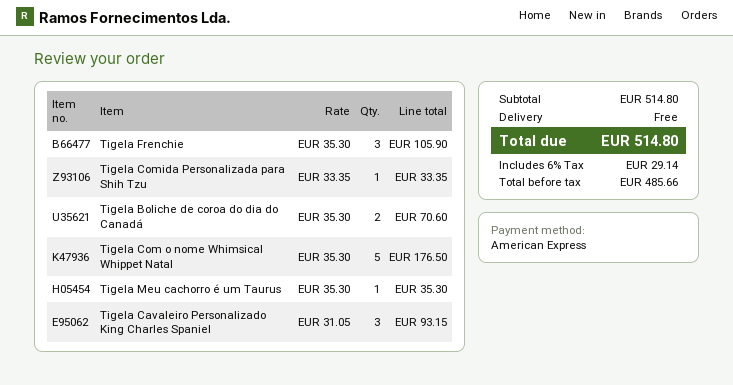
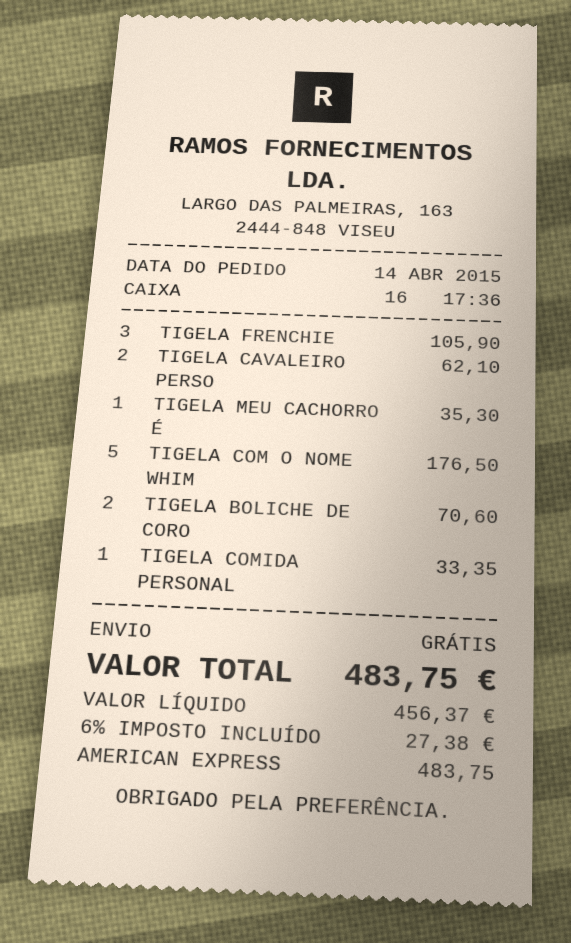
Tigela Cavaleiro Personalizado King Charles Spaniel: 3 for 93.15 -> 2 for 62.10
net: 485.66 -> 456.37
tax: 6% = 29.14 -> 6% = 27.38
total: 514.80 -> 483.75

